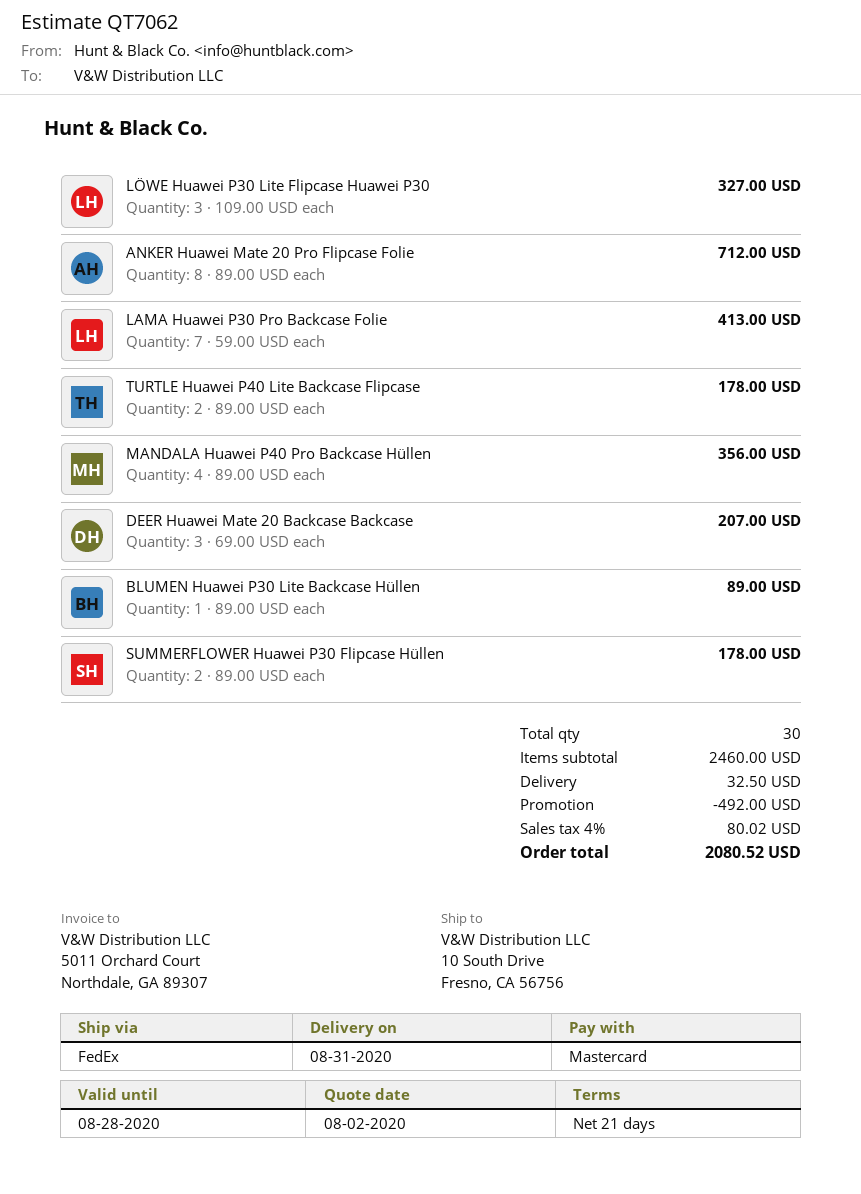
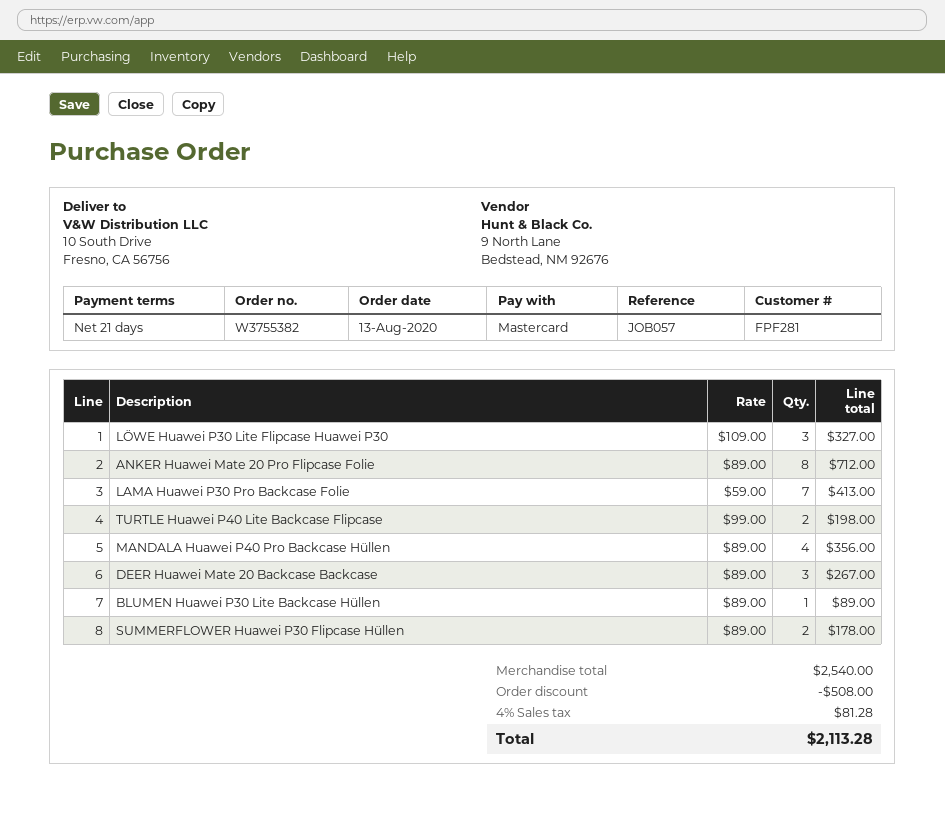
TURTLE Huawei P40 Lite Backcase Flipcase: 2 x 89.00 = 178.00 -> 2 x 99.00 = 198.00
DEER Huawei Mate 20 Backcase Backcase: 3 x 69.00 = 207.00 -> 3 x 89.00 = 267.00
subtotal: 2460.00 -> 2540.00
discount: 492.00 -> 508.00
shipping: 32.50 -> none
tax: 4% = 80.02 -> 4% = 81.28
total: 2080.52 -> 2113.28

